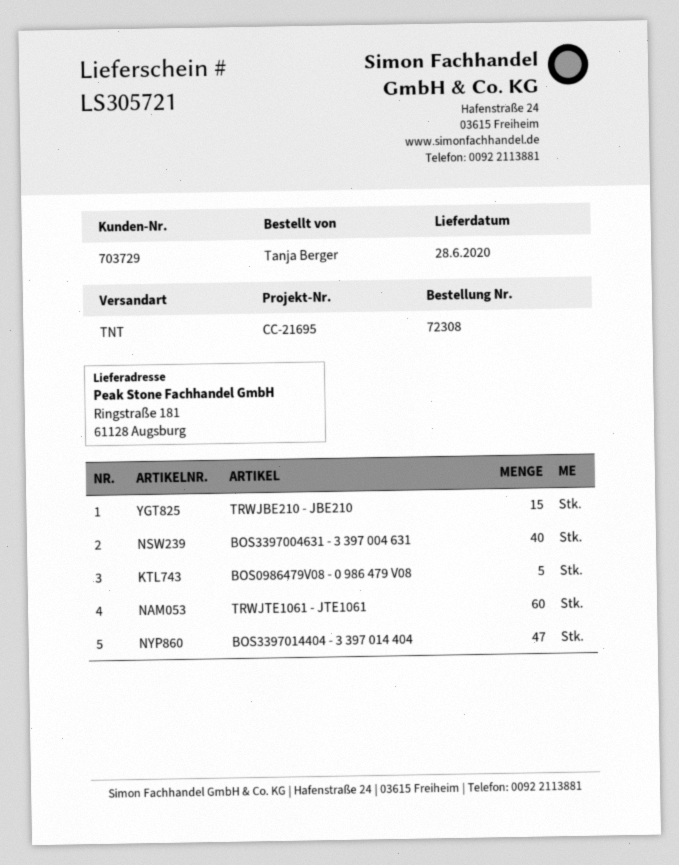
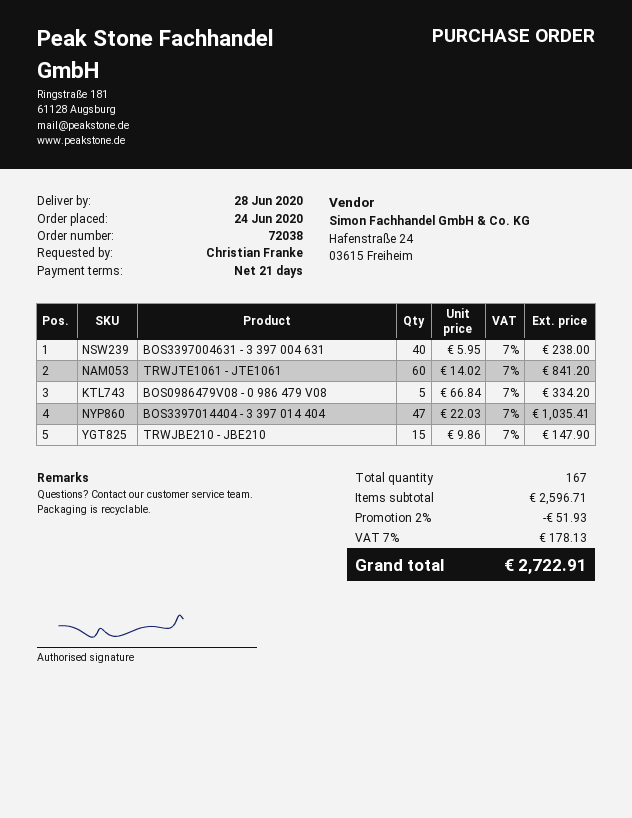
order number: 72308 -> 72038
ordered by: Tanja Berger -> Christian Franke

